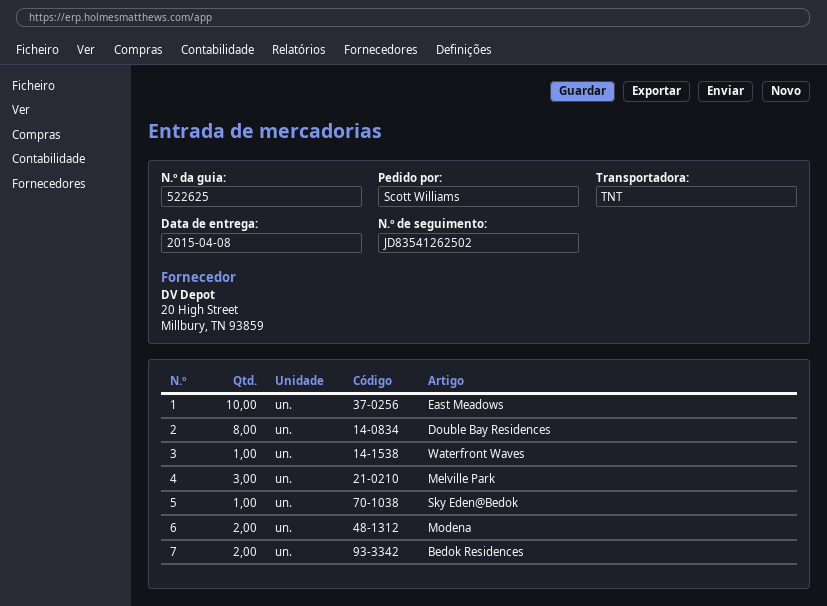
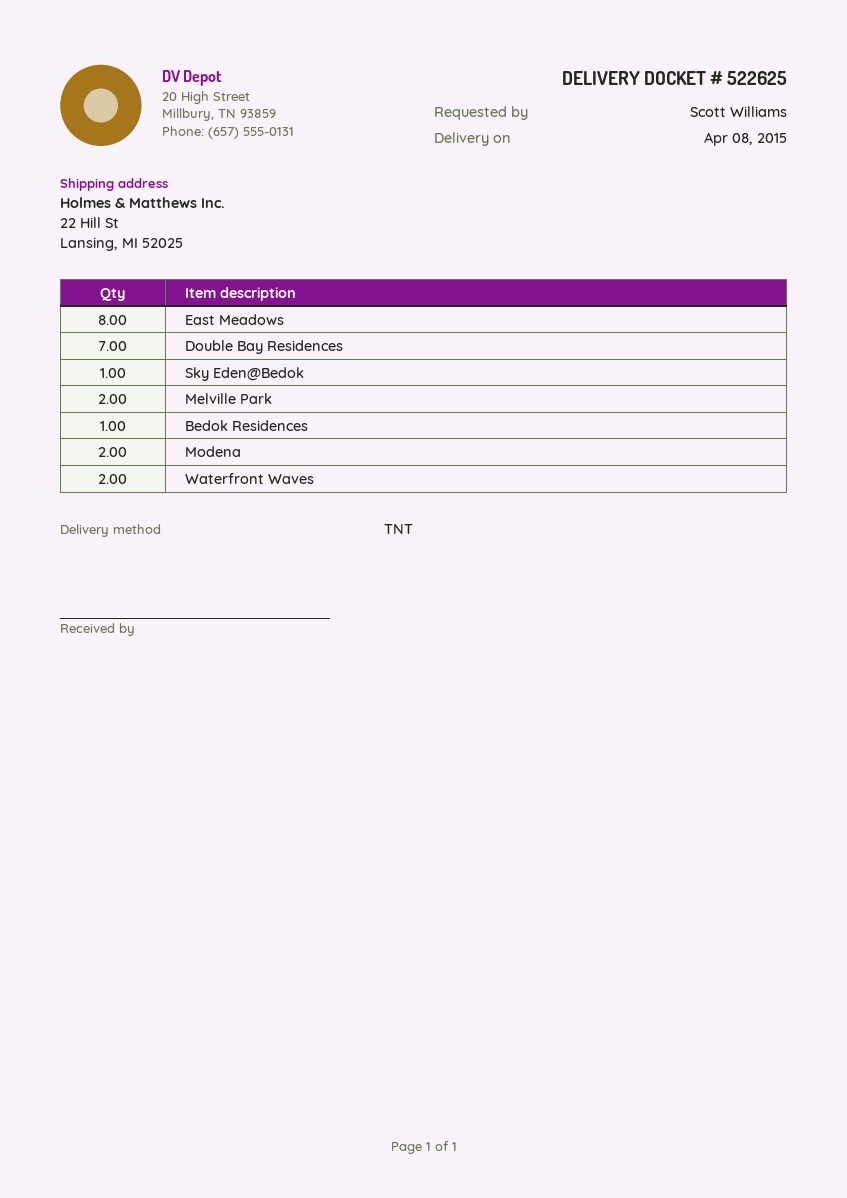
East Meadows: 10 -> 8
Double Bay Residences: 8 -> 7
Waterfront Waves: 1 -> 2
Melville Park: 3 -> 2
Bedok Residences: 2 -> 1

